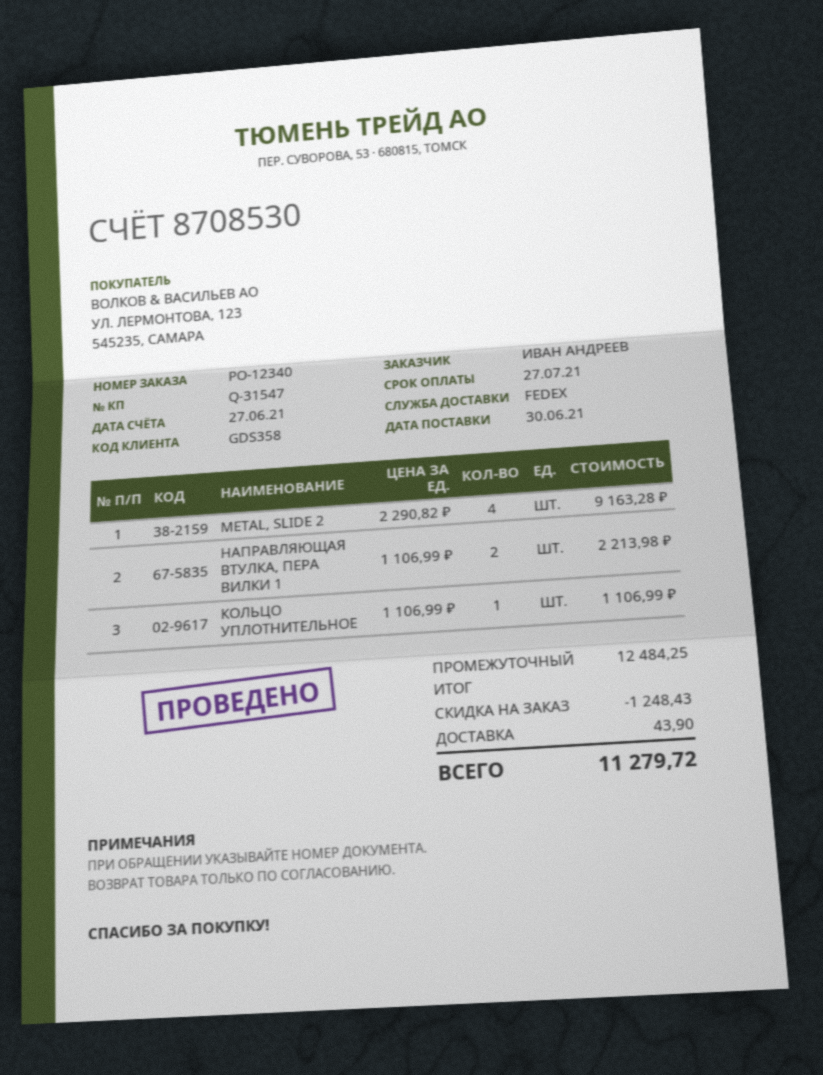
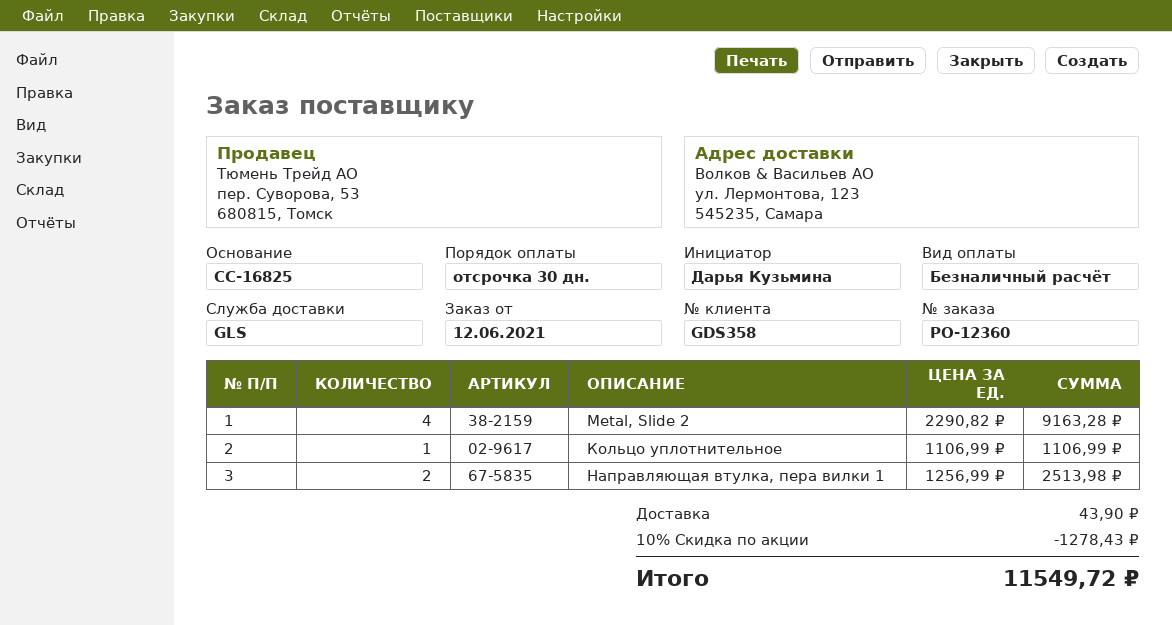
order number: PO-12340 -> PO-12360
ordered by: ИВАН АНДРЕЕВ -> Дарья Кузьмина
shipping method: FedEx -> GLS
НАПРАВЛЯЮЩАЯ ВТУЛКА, ПЕРА ВИЛКИ 1: 2 x 1106.99 = 2213.98 -> 2 x 1256.99 = 2513.98
discount: 1248.43 -> 1278.43
total: 11279.72 -> 11549.72

